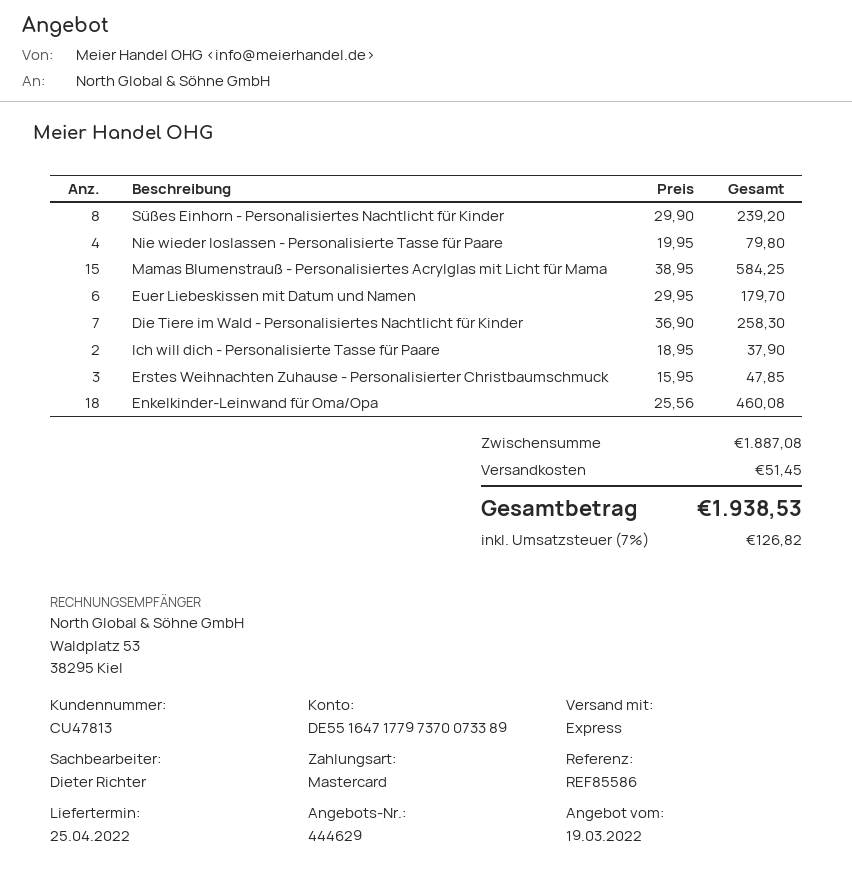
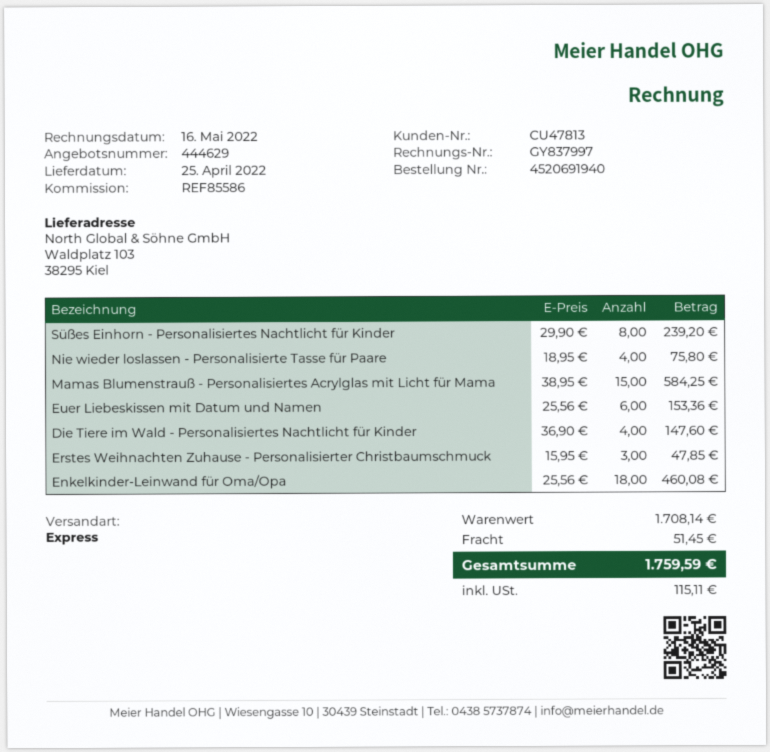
Nie wieder loslassen - Personalisierte Tasse für Paare: 4 x 19.95 = 79.80 -> 4 x 18.95 = 75.80
Euer Liebeskissen mit Datum und Namen: 6 x 29.95 = 179.70 -> 6 x 25.56 = 153.36
Die Tiere im Wald - Personalisiertes Nachtlicht für Kinder: 7 x 36.90 = 258.30 -> 4 x 36.90 = 147.60
Ich will dich - Personalisierte Tasse für Paare: 2 x 18.95 = 37.90 -> none
subtotal: 1887.08 -> 1708.14
tax: 126.82 -> 115.11
total: 1938.53 -> 1759.59

